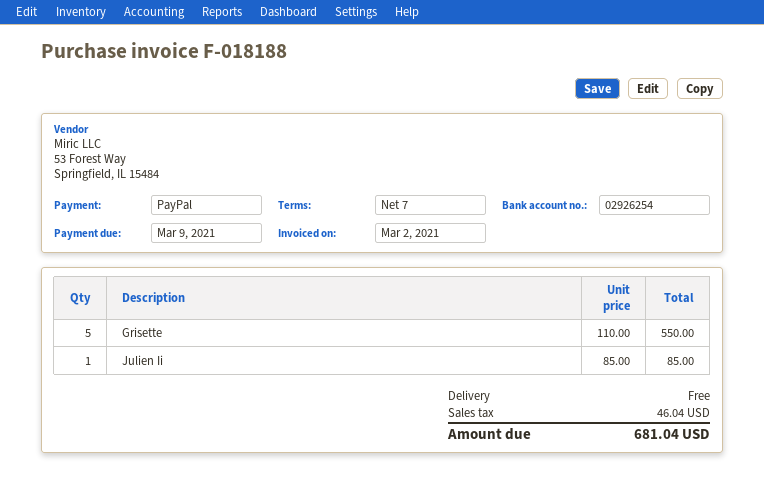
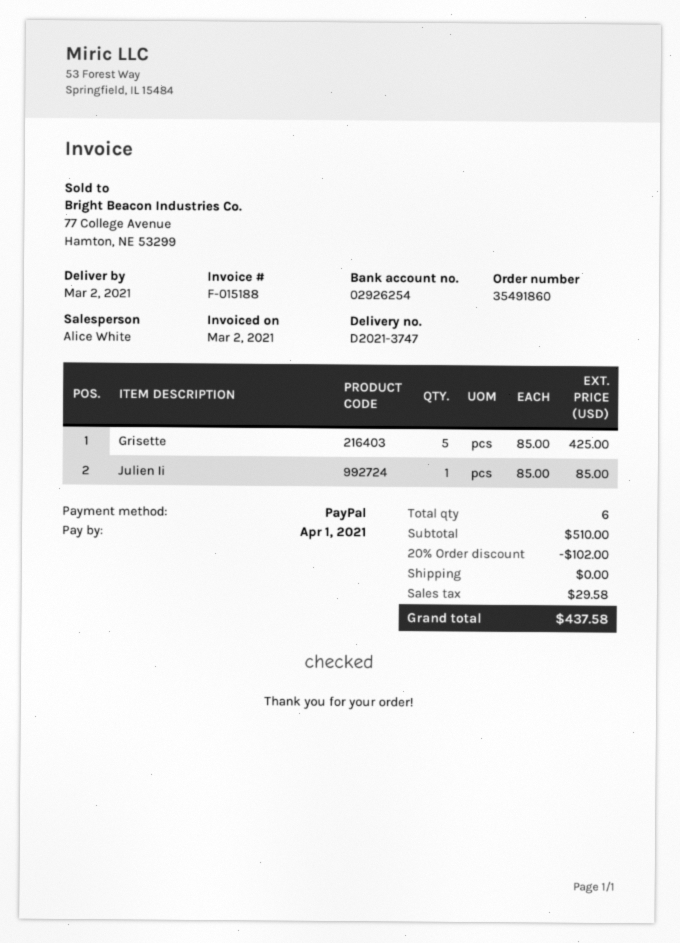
invoice number: F-018188 -> F-015188
due date: 2021-03-09 -> 2021-04-01
Grisette: 5 x 110.00 = 550.00 -> 5 x 85.00 = 425.00
discount: none -> 20% = 102.00
tax: 46.04 -> 29.58
total: 681.04 -> 437.58

